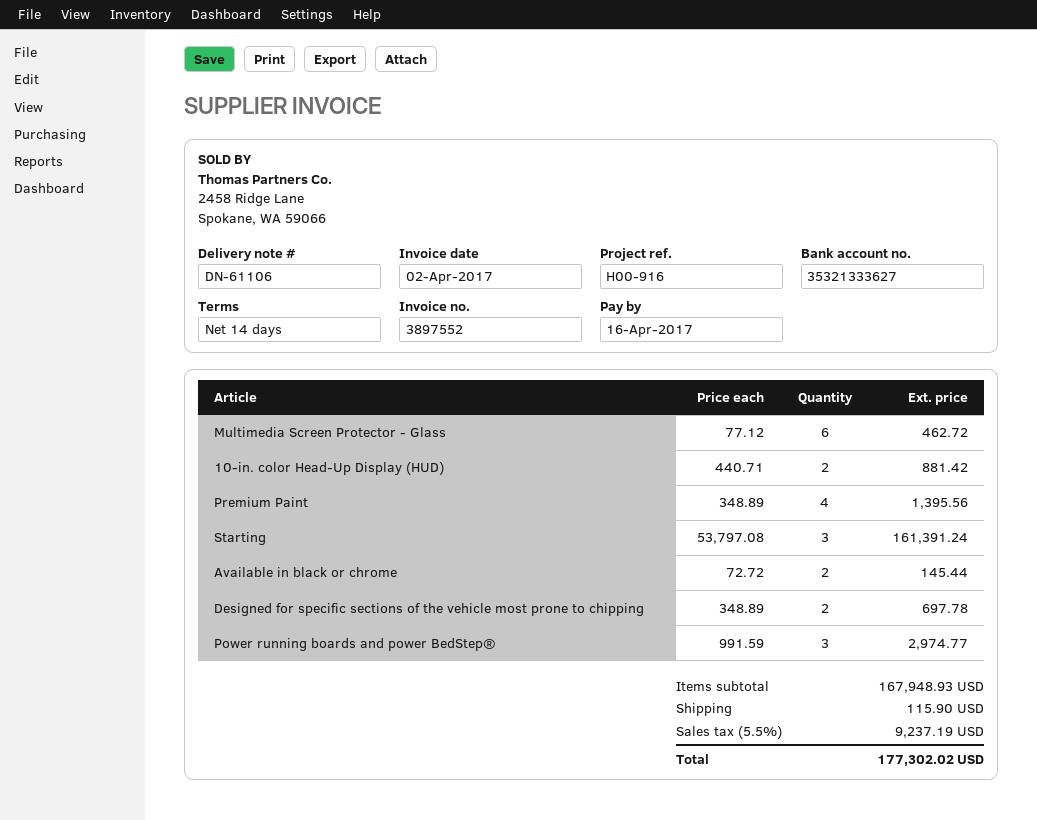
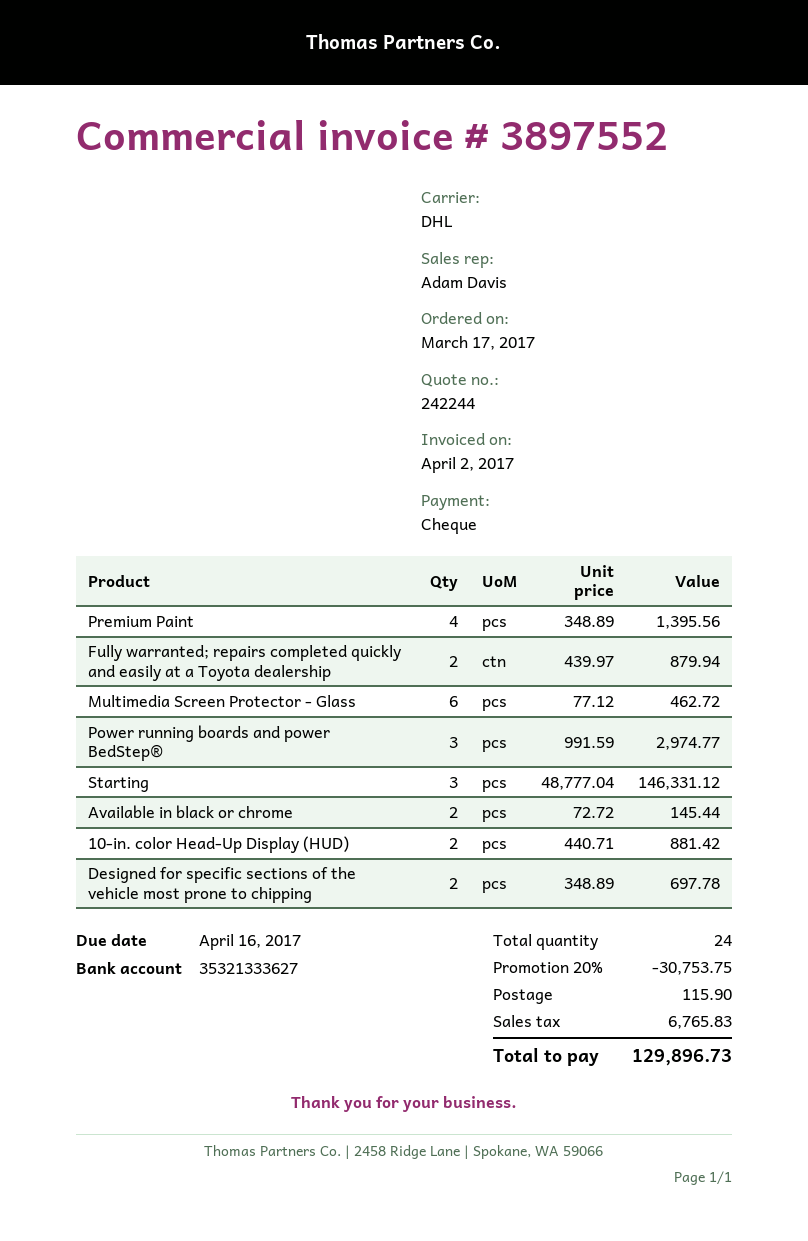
Starting: 3 x 53797.08 = 161391.24 -> 3 x 48777.04 = 146331.12
Fully warranted; repairs completed quickly and easily at a Toyota dealership: none -> 2 x 439.97 = 879.94
discount: none -> 20% = 30753.75
tax: 9237.19 -> 6765.83
total: 177302.02 -> 129896.73

